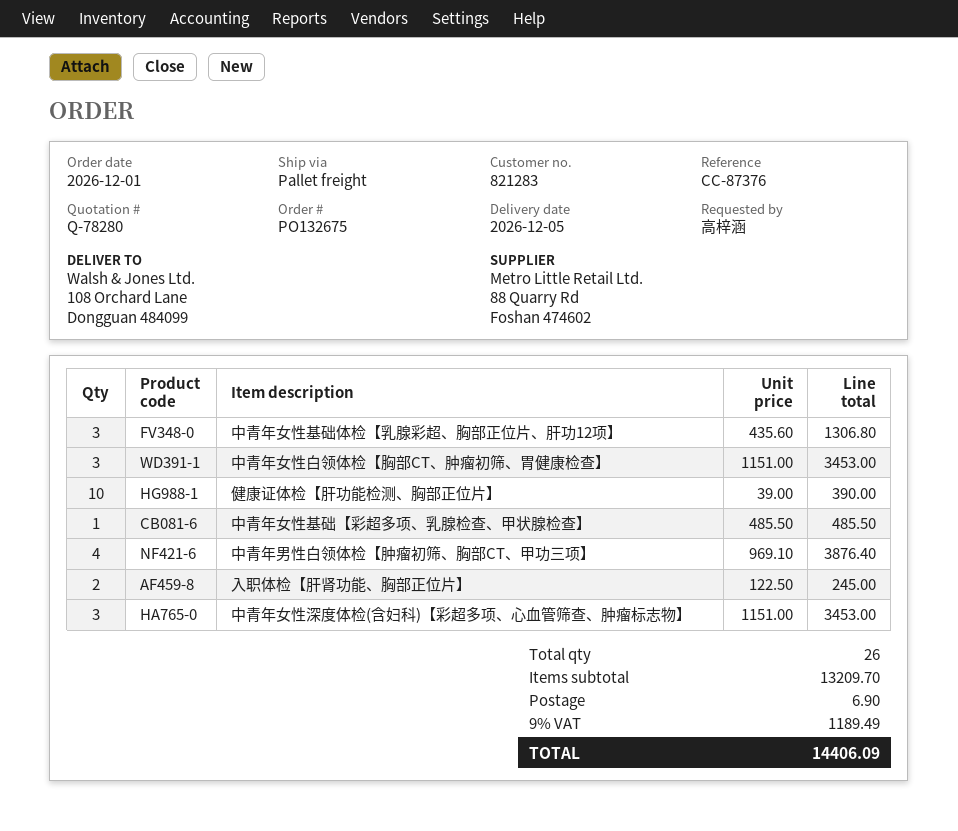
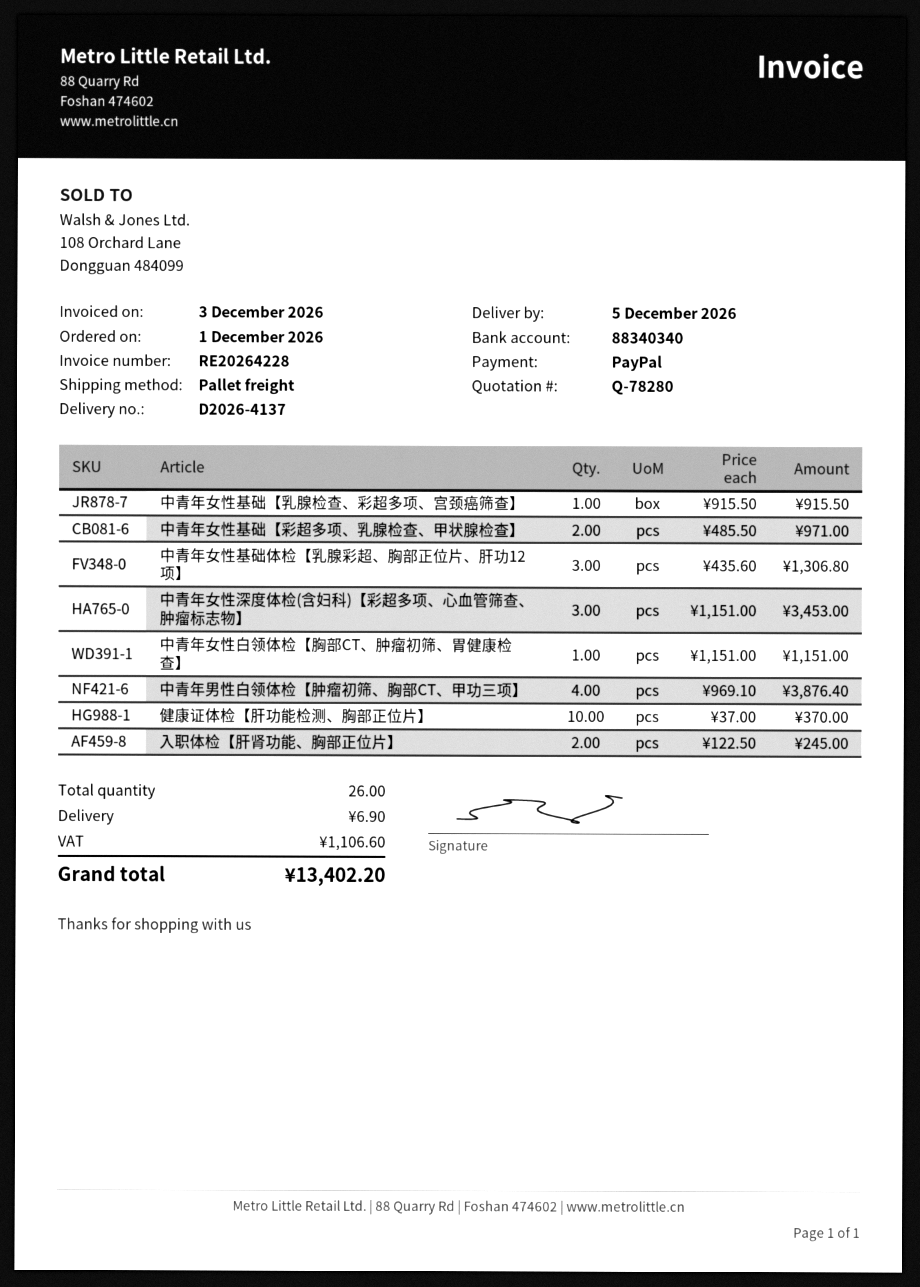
中青年女性白领体检【胸部CT、肿瘤初筛、胃健康检查】: 3 x 1151.00 = 3453.00 -> 1 x 1151.00 = 1151.00
健康证体检【肝功能检测、胸部正位片】: 10 x 39.00 = 390.00 -> 10 x 37.00 = 370.00
中青年女性基础【彩超多项、乳腺检查、甲状腺检查】: 1 x 485.50 = 485.50 -> 2 x 485.50 = 971.00
中青年女性基础【乳腺检查、彩超多项、宫颈癌筛查】: none -> 1 x 915.50 = 915.50
tax: 1189.49 -> 1106.60
total: 14406.09 -> 13402.20

